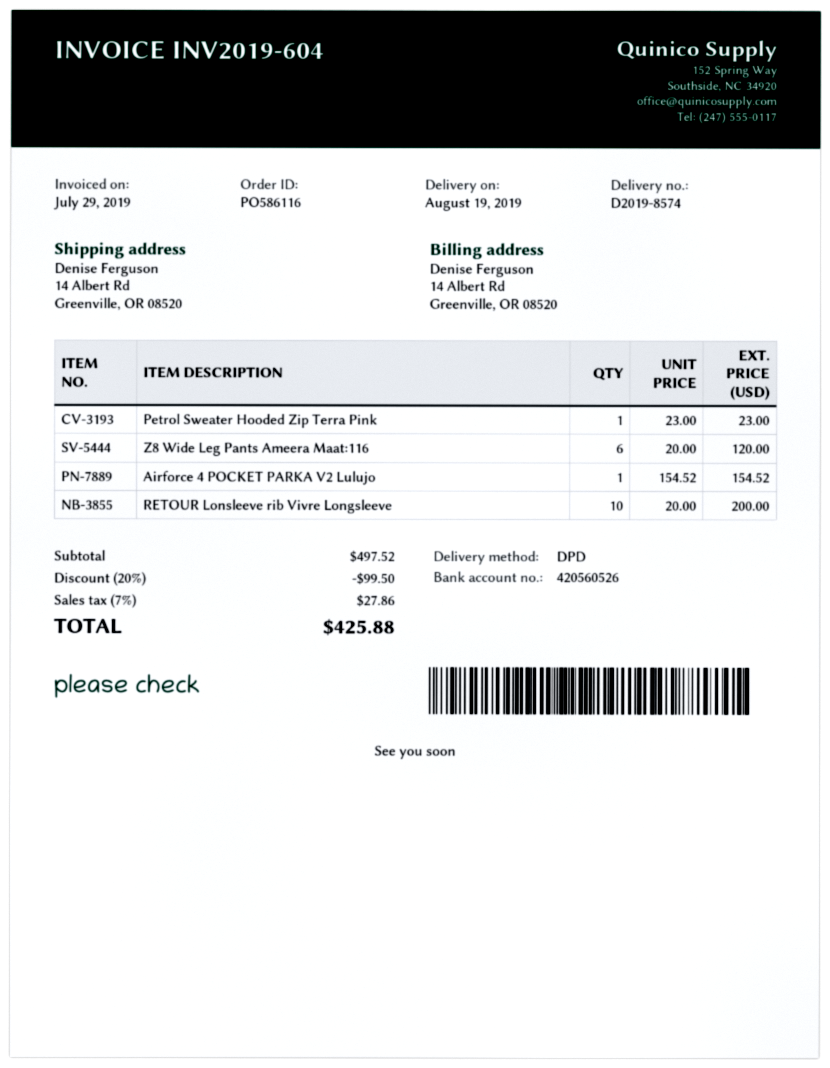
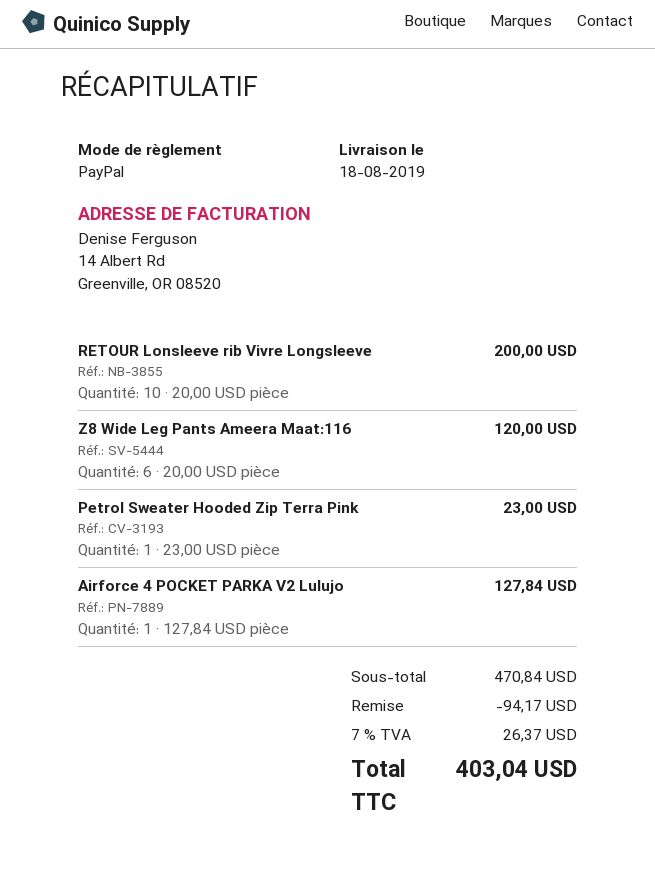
delivery date: 2019-08-19 -> 2019-08-18
Airforce 4 POCKET PARKA V2 Lulujo: 1 x 154.52 = 154.52 -> 1 x 127.84 = 127.84
subtotal: 497.52 -> 470.84
discount: 99.50 -> 94.17
tax: 7% = 27.86 -> 7% = 26.37
total: 425.88 -> 403.04

